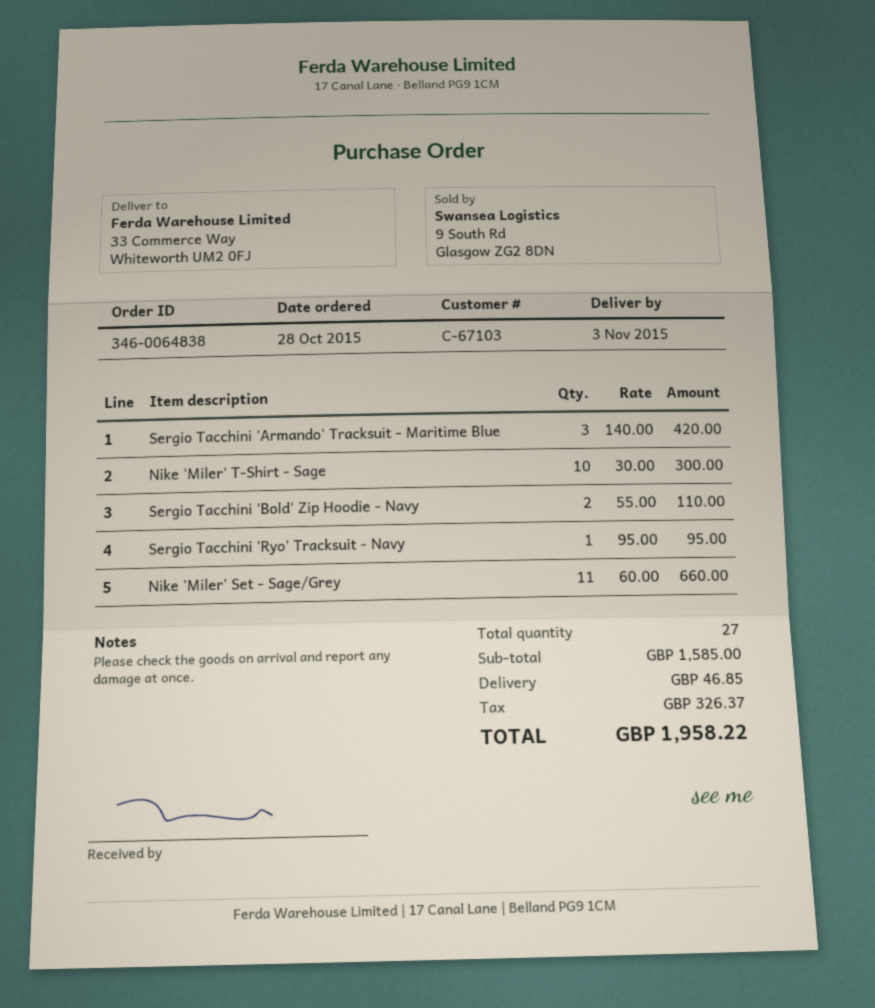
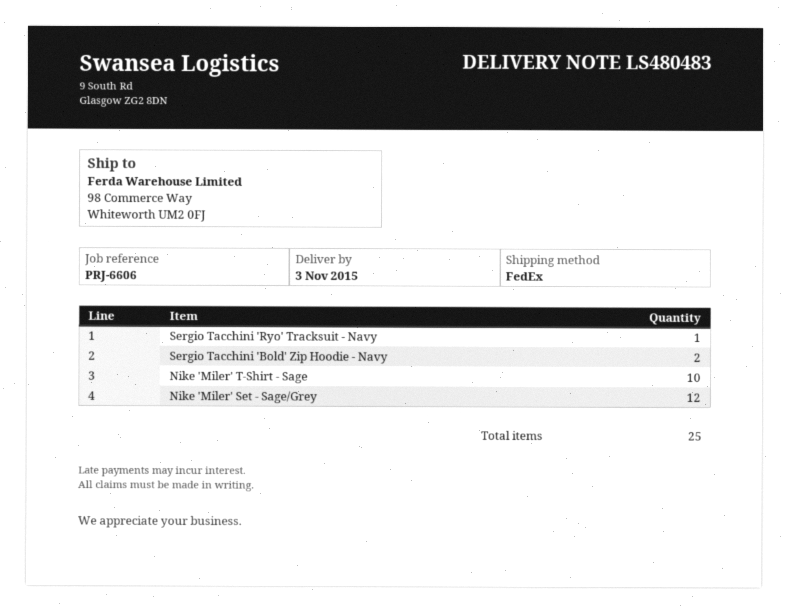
ship to: 33 Commerce Way, Whiteworth UM2 0FJ -> 98 Commerce Way, Whiteworth UM2 0FJ
Sergio Tacchini 'Armando' Tracksuit - Maritime Blue: 3 -> none
Nike 'Miler' Set - Sage/Grey: 11 -> 12
total quantity: 27 -> 25

